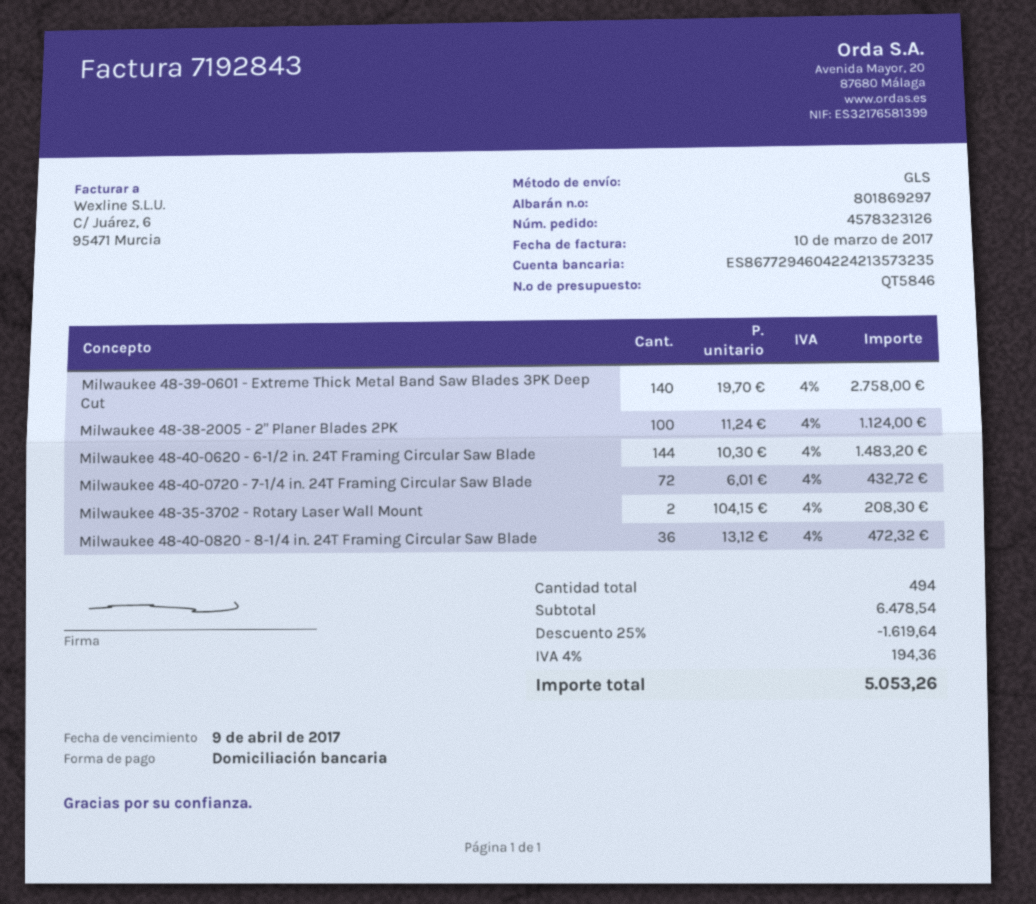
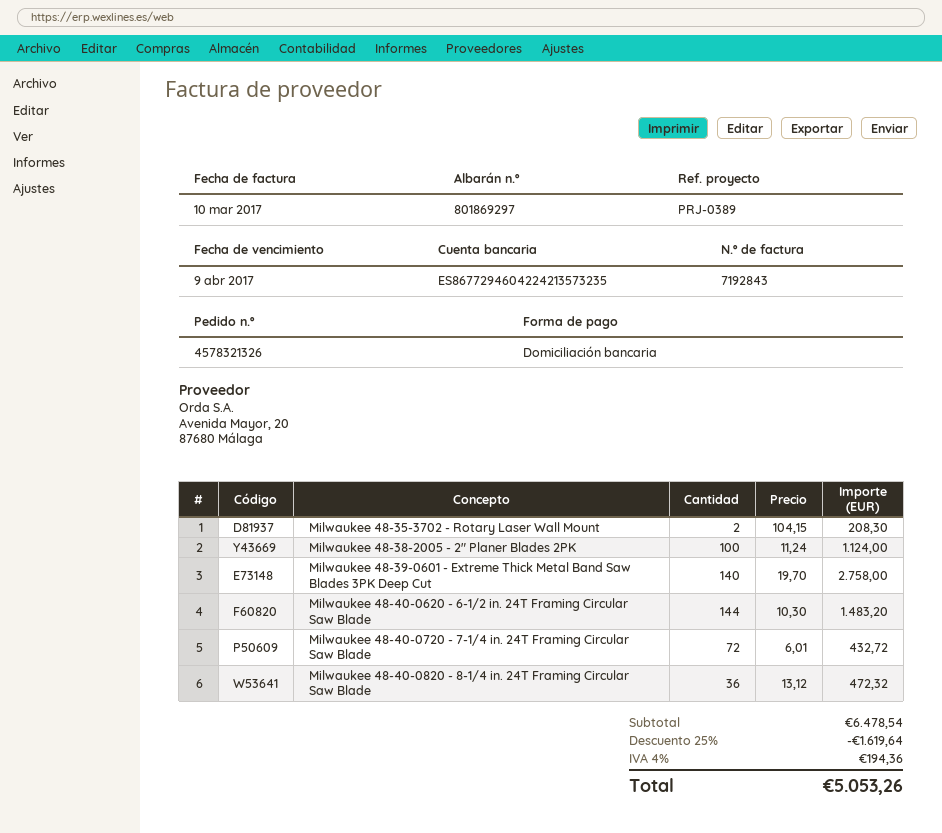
order number: 4578323126 -> 4578321326

